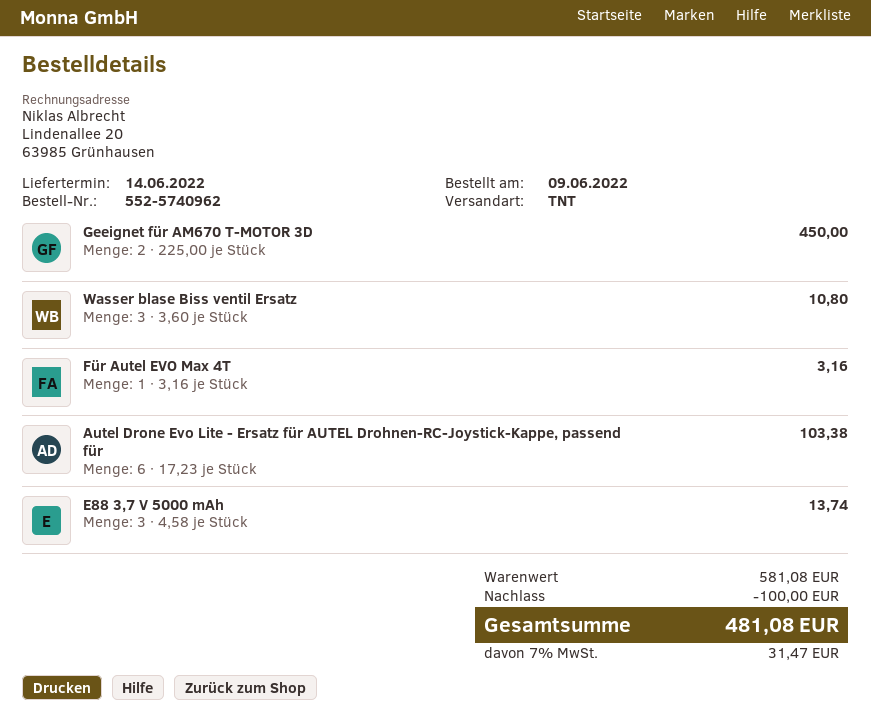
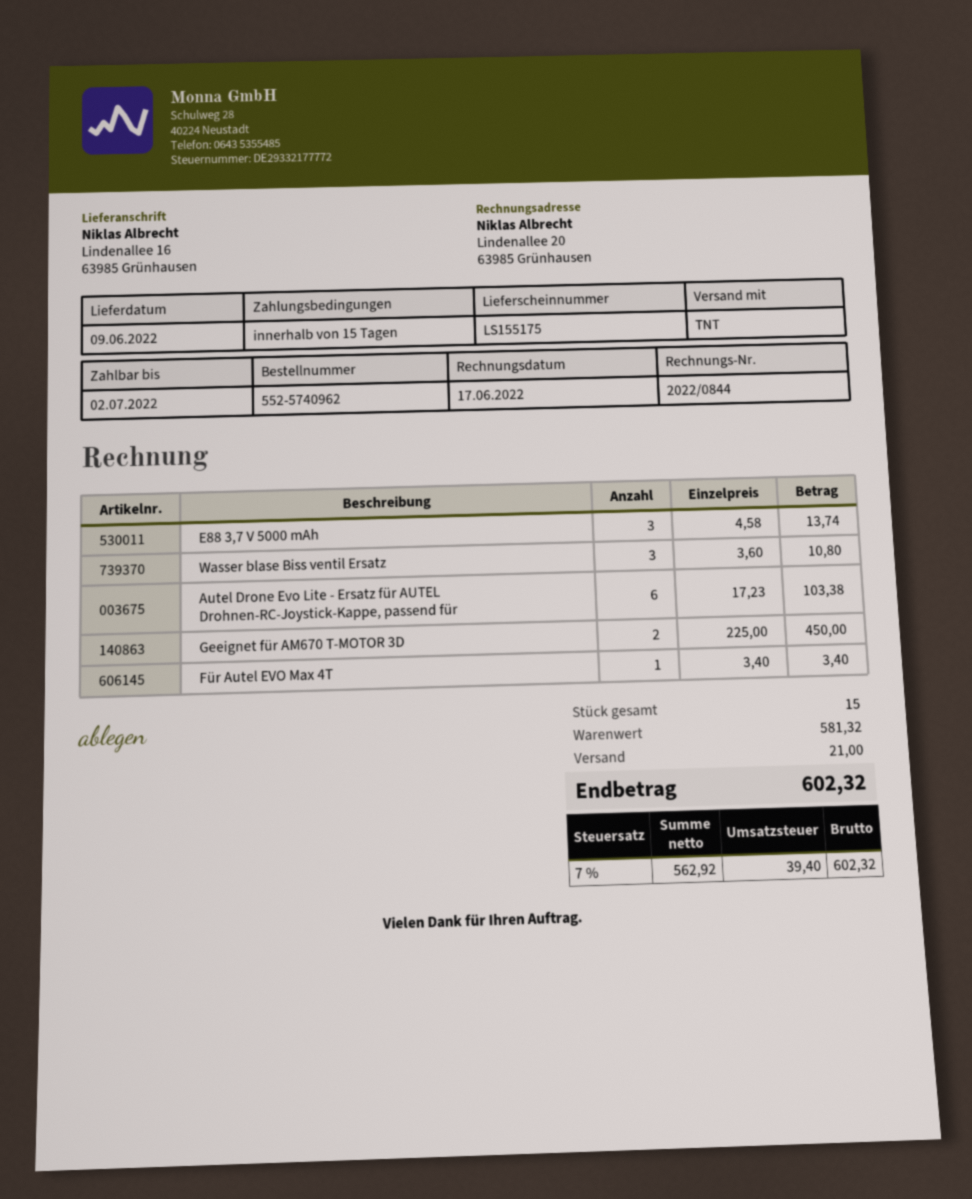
delivery date: 2022-06-14 -> 2022-06-09
Für Autel EVO Max 4T: 1 x 3.16 = 3.16 -> 1 x 3.40 = 3.40
subtotal: 581.08 -> 581.32
discount: 100.00 -> none
shipping: none -> 21.00
tax: 7% = 31.47 -> 7% = 39.40
total: 481.08 -> 602.32

